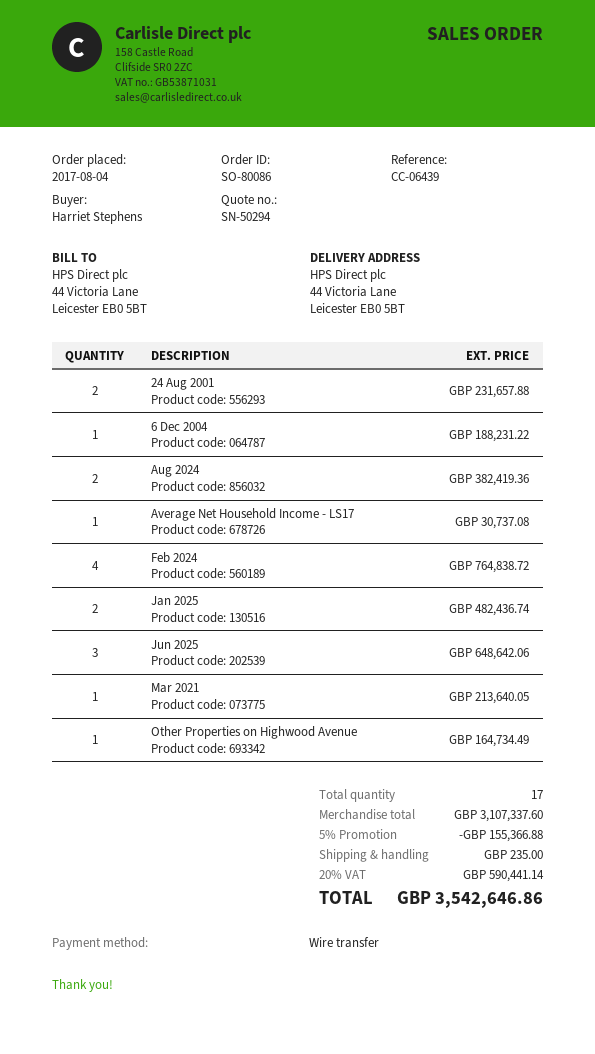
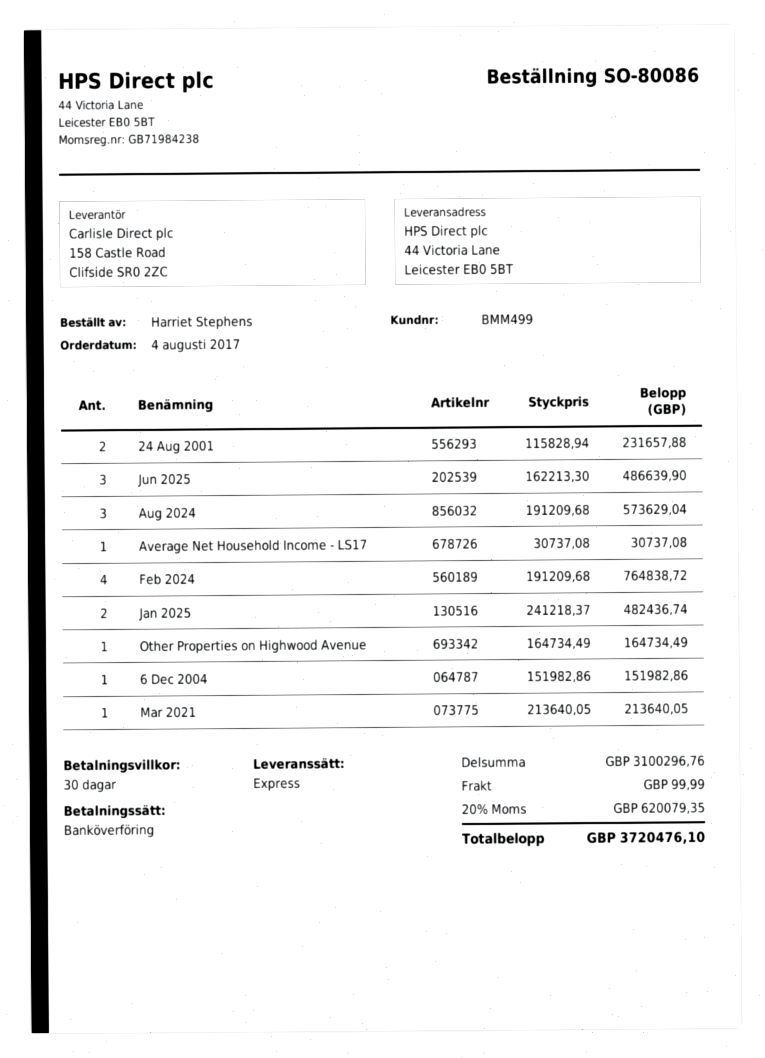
6 Dec 2004: 1 for 188231.22 -> 1 for 151982.86
Aug 2024: 2 for 382419.36 -> 3 for 573629.04
Jun 2025: 3 for 648642.06 -> 3 for 486639.90
subtotal: 3107337.60 -> 3100296.76
discount: 5% = 155366.88 -> none
shipping: 235.00 -> 99.99
tax: 20% = 590441.14 -> 20% = 620079.35
total: 3542646.86 -> 3720476.10

